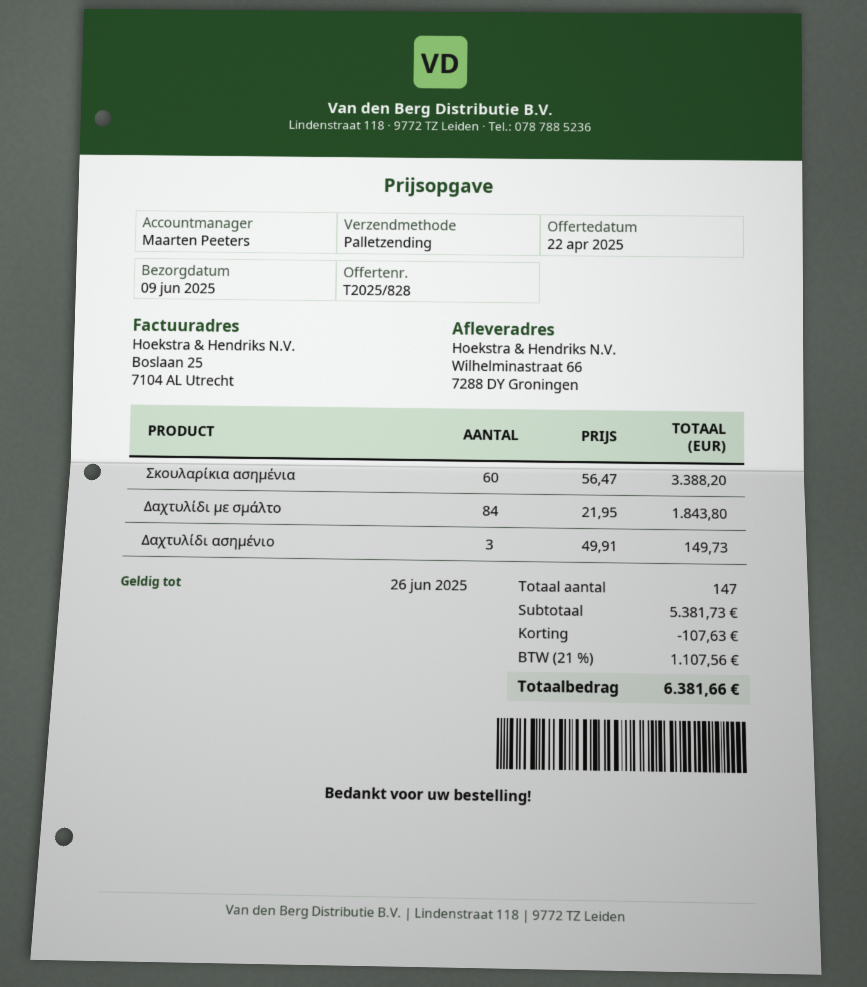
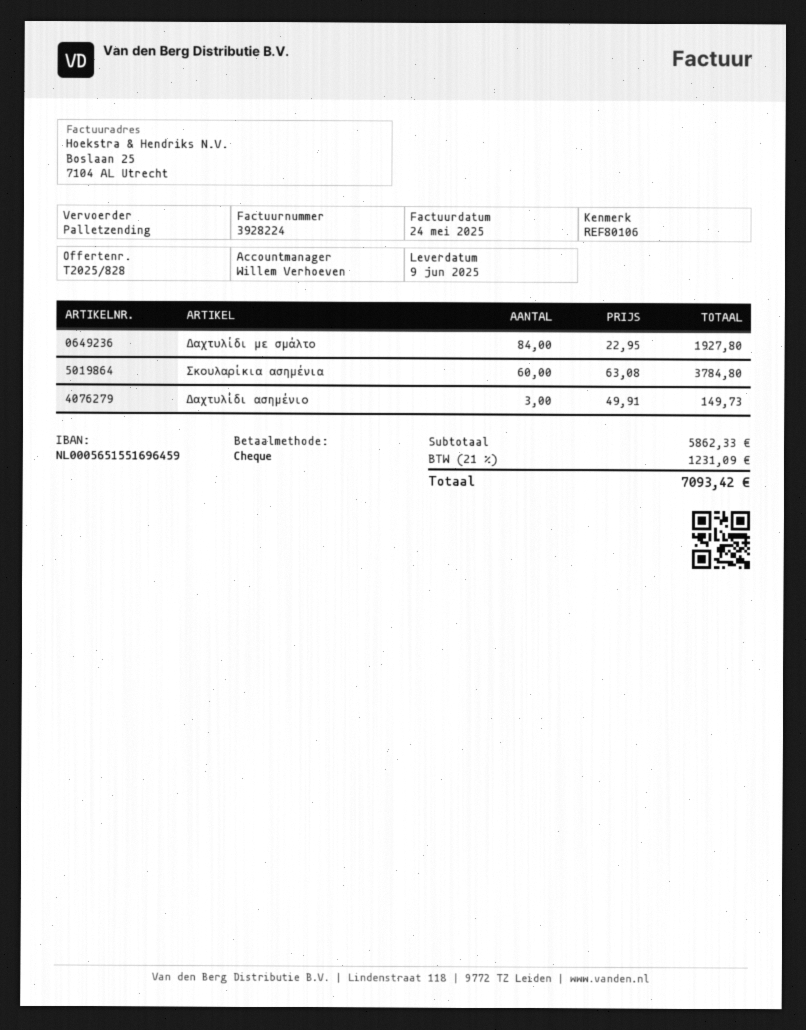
sales rep: Maarten Peeters -> Willem Verhoeven
Σκουλαρίκια ασημένια: 60 x 56.47 = 3388.20 -> 60 x 63.08 = 3784.80
Δαχτυλίδι με σμάλτο: 84 x 21.95 = 1843.80 -> 84 x 22.95 = 1927.80
subtotal: 5381.73 -> 5862.33
discount: 107.63 -> none
tax: 21% = 1107.56 -> 21% = 1231.09
total: 6381.66 -> 7093.42

